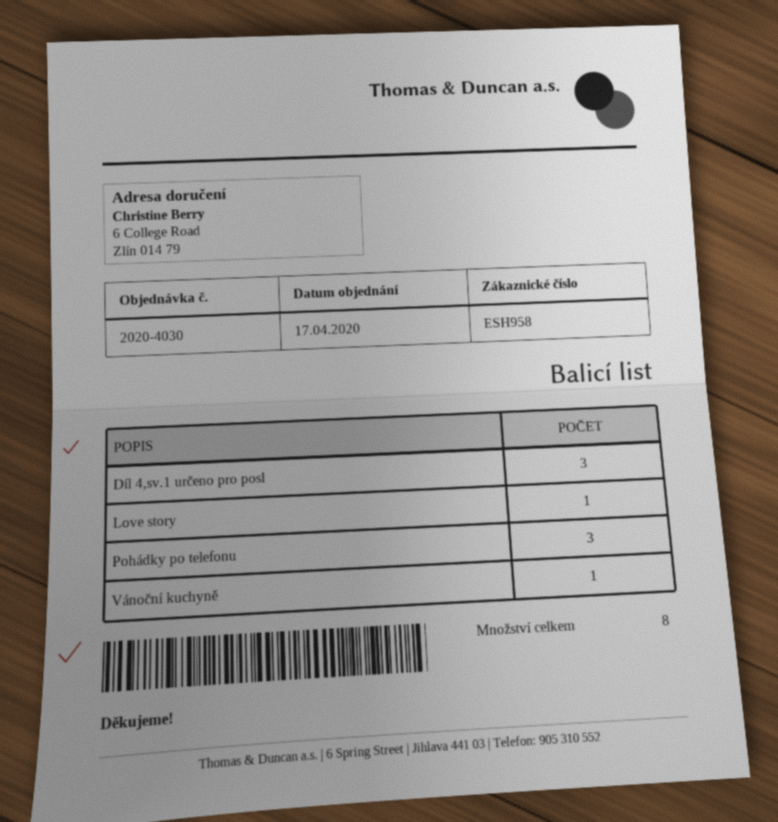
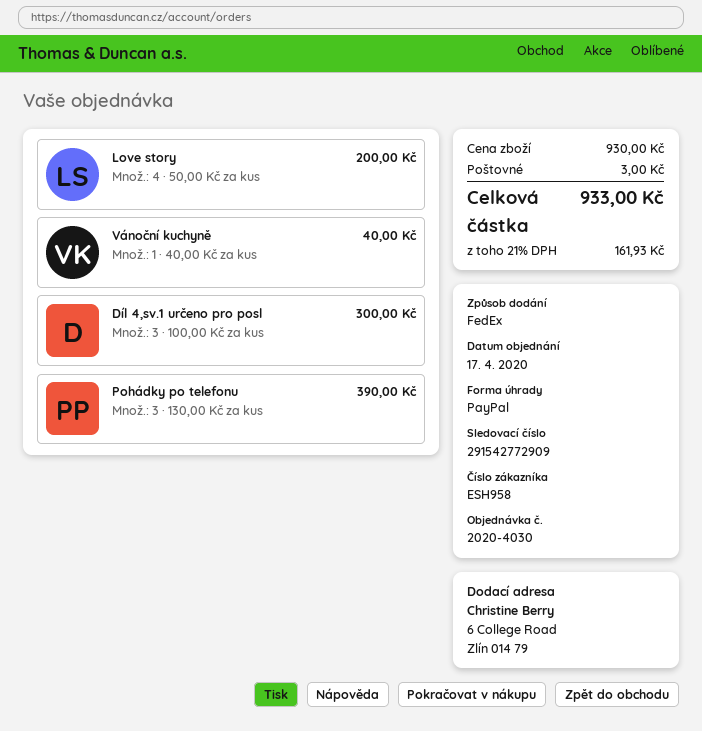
Love story: 1 -> 4

